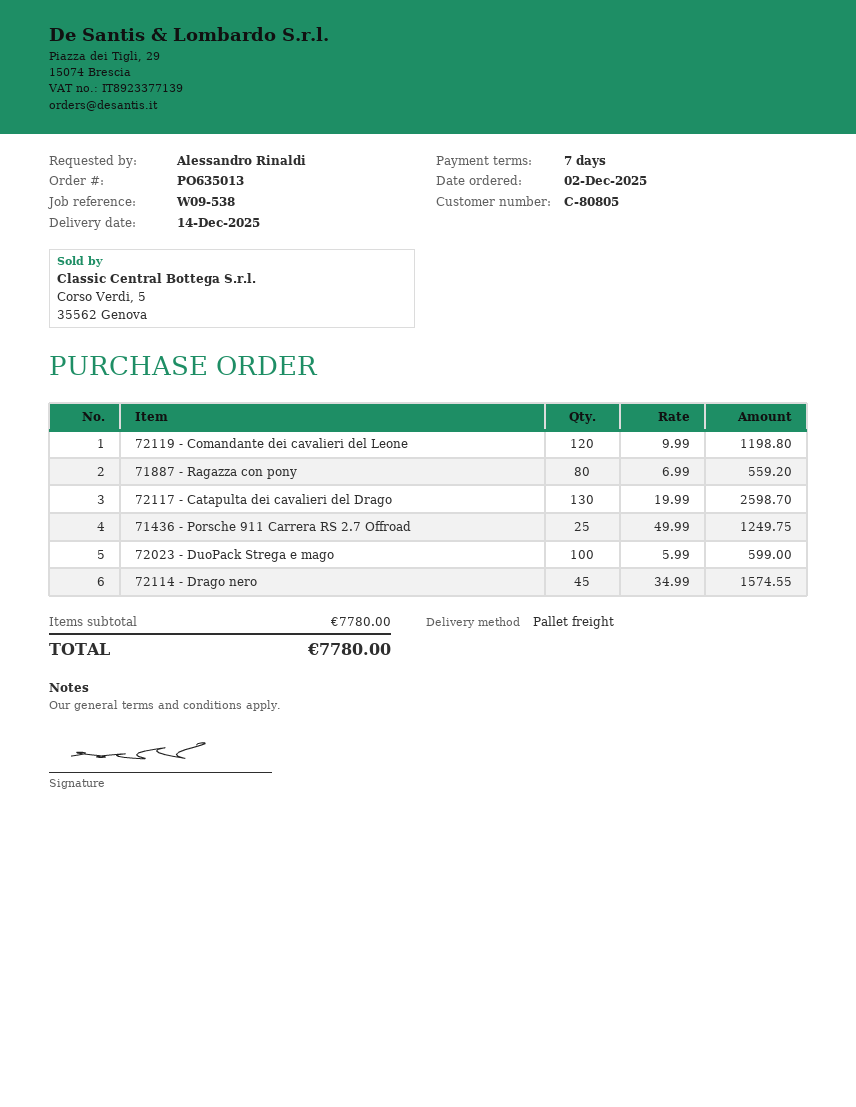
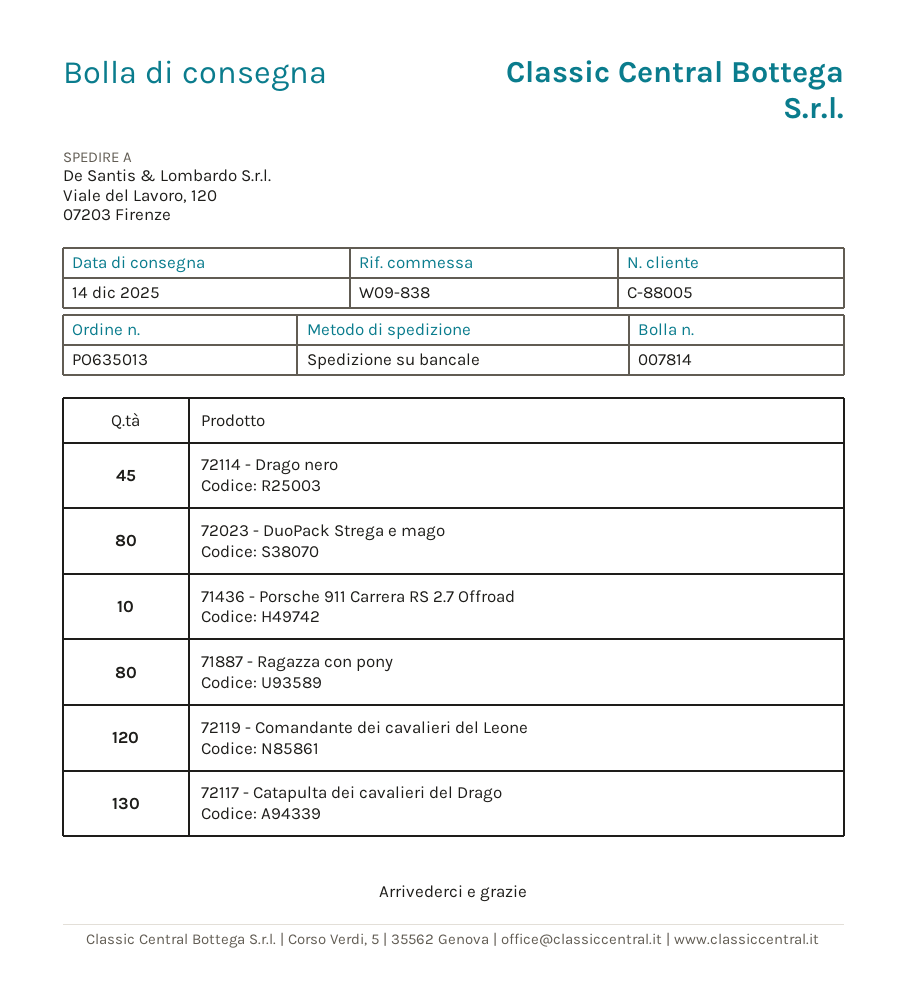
customer number: C-80805 -> C-88005
reference: W09-538 -> W09-838
71436 - Porsche 911 Carrera RS 2.7 Offroad: 25 -> 10
72023 - DuoPack Strega e mago: 100 -> 80

